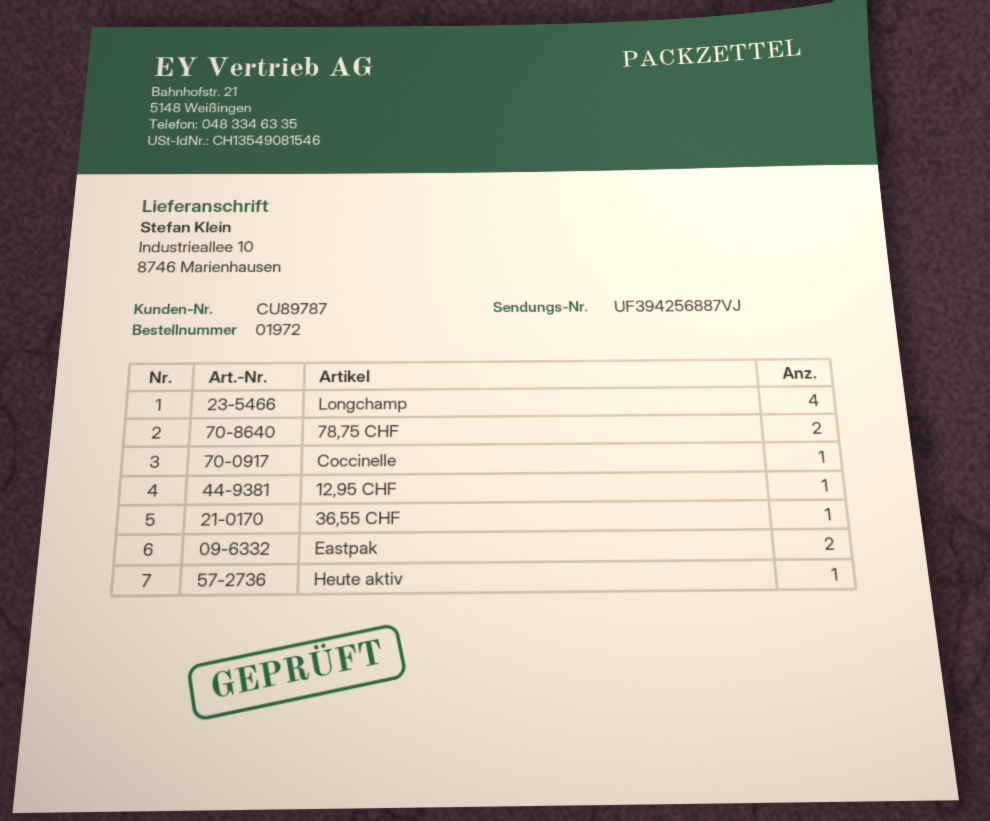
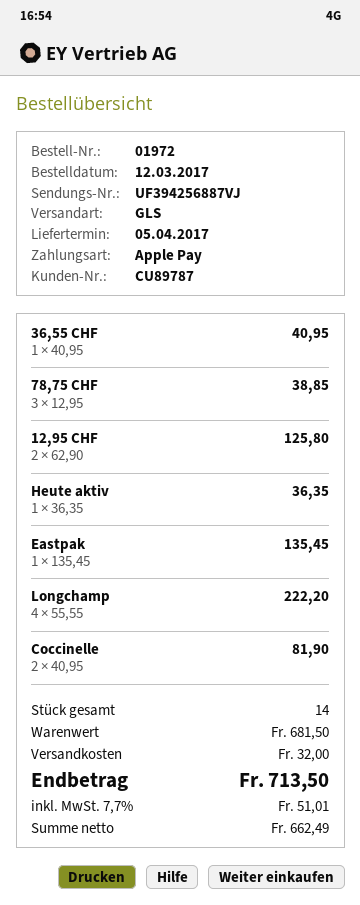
78,75 CHF: 2 -> 3
Coccinelle: 1 -> 2
12,95 CHF: 1 -> 2
Eastpak: 2 -> 1

